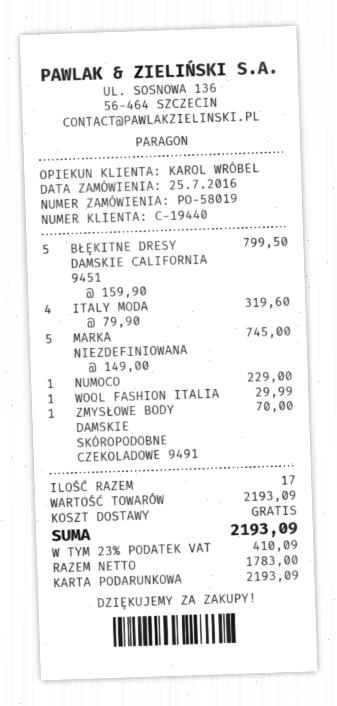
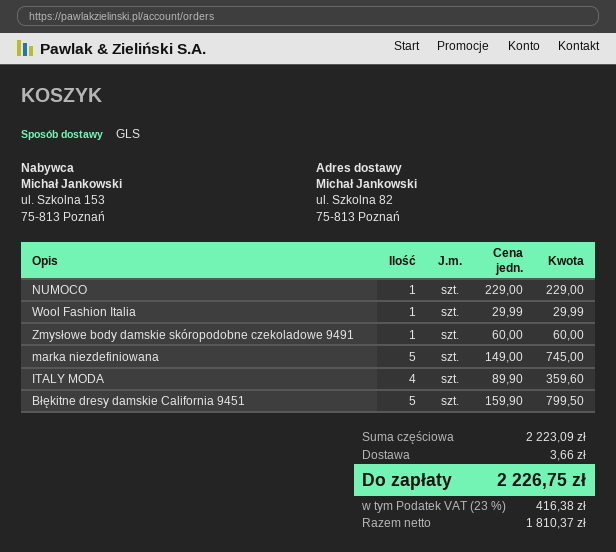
ITALY MODA: 4 x 79.90 = 319.60 -> 4 x 89.90 = 359.60
ZMYSŁOWE BODY DAMSKIE SKÓROPODOBNE CZEKOLADOWE 9491: 1 x 70.00 = 70.00 -> 1 x 60.00 = 60.00
subtotal: 2193.09 -> 2223.09
shipping: 0.00 -> 3.66
net: 1783.00 -> 1810.37
tax: 23% = 410.09 -> 23% = 416.38
total: 2193.09 -> 2226.75

